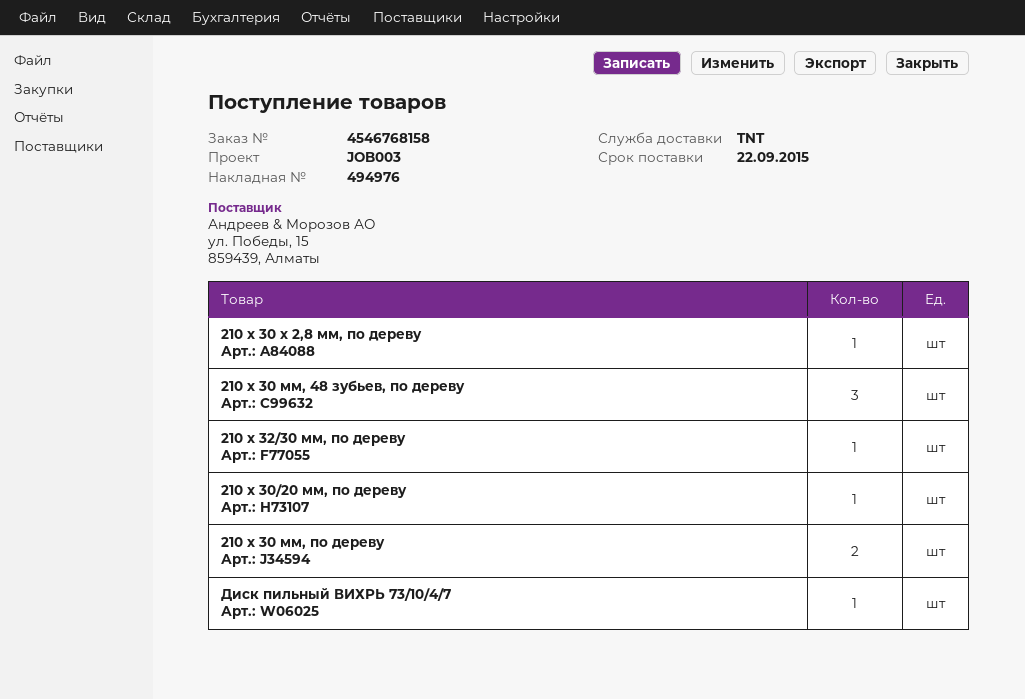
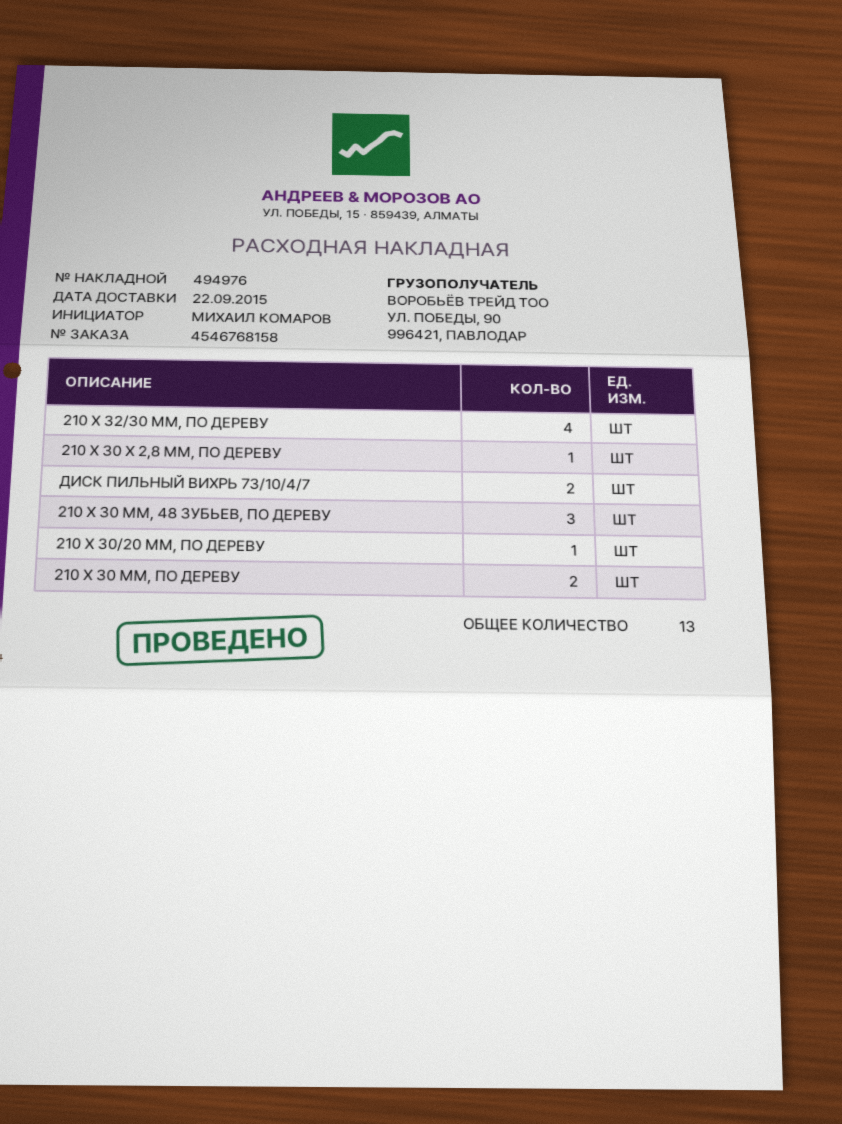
210 x 32/30 мм, по дереву: 1 -> 4
Диск пильный ВИХРЬ 73/10/4/7: 1 -> 2

